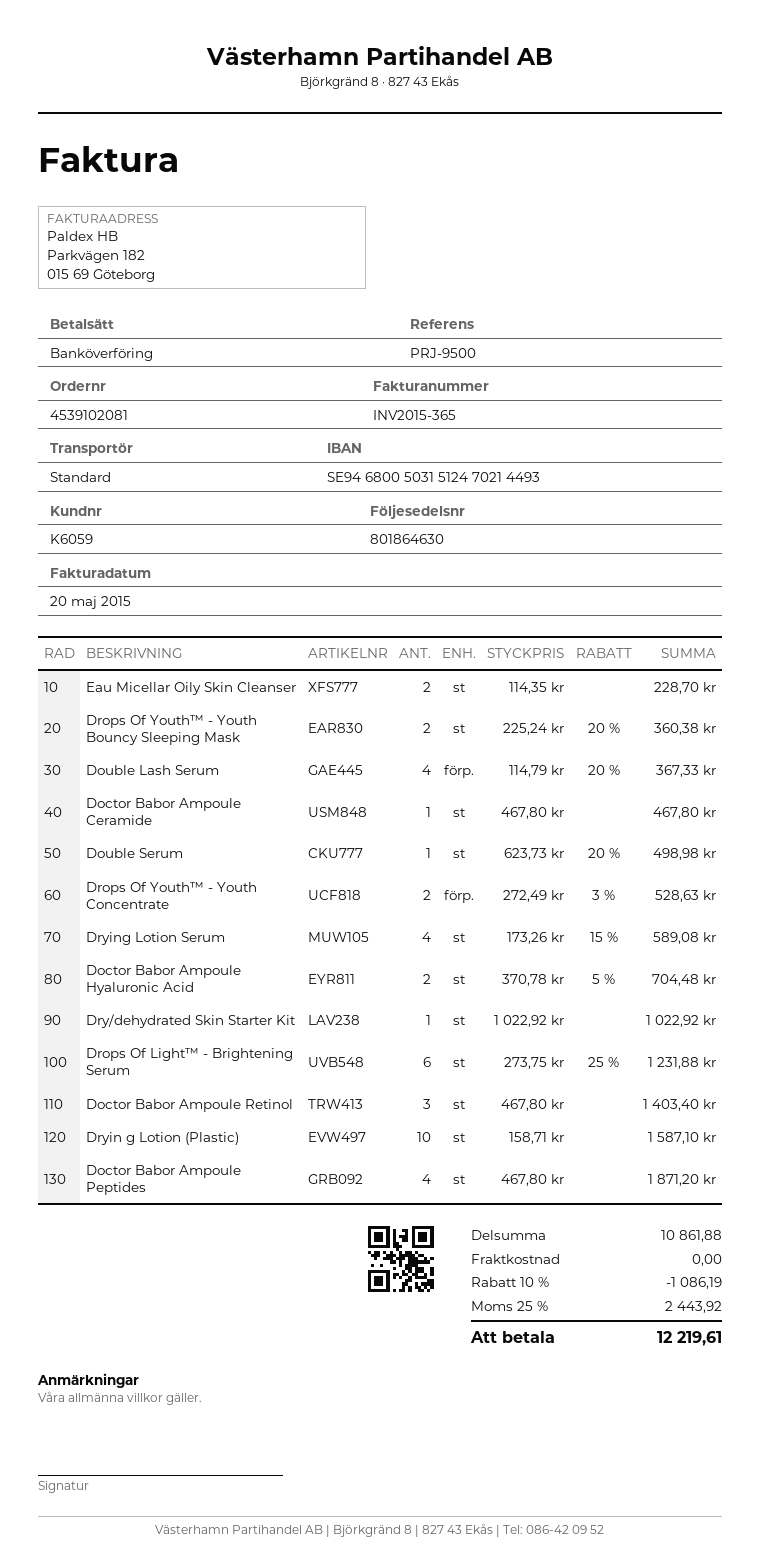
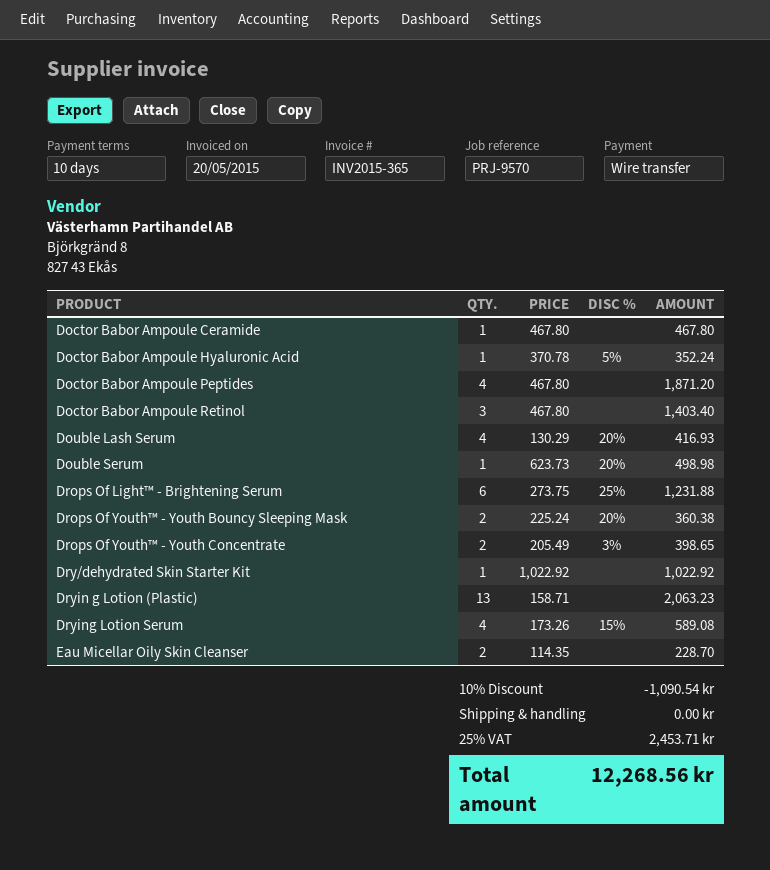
reference: PRJ-9500 -> PRJ-9570
Double Lash Serum: 4 x 114.79 - 20% = 367.33 -> 4 x 130.29 - 20% = 416.93
Drops Of Youth™ - Youth Concentrate: 2 x 272.49 - 3% = 528.63 -> 2 x 205.49 - 3% = 398.65
Doctor Babor Ampoule Hyaluronic Acid: 2 x 370.78 - 5% = 704.48 -> 1 x 370.78 - 5% = 352.24
Dryin g Lotion (Plastic): 10 x 158.71 = 1587.10 -> 13 x 158.71 = 2063.23
discount: 10% = 1086.19 -> 10% = 1090.54
tax: 25% = 2443.92 -> 25% = 2453.71
total: 12219.61 -> 12268.56

